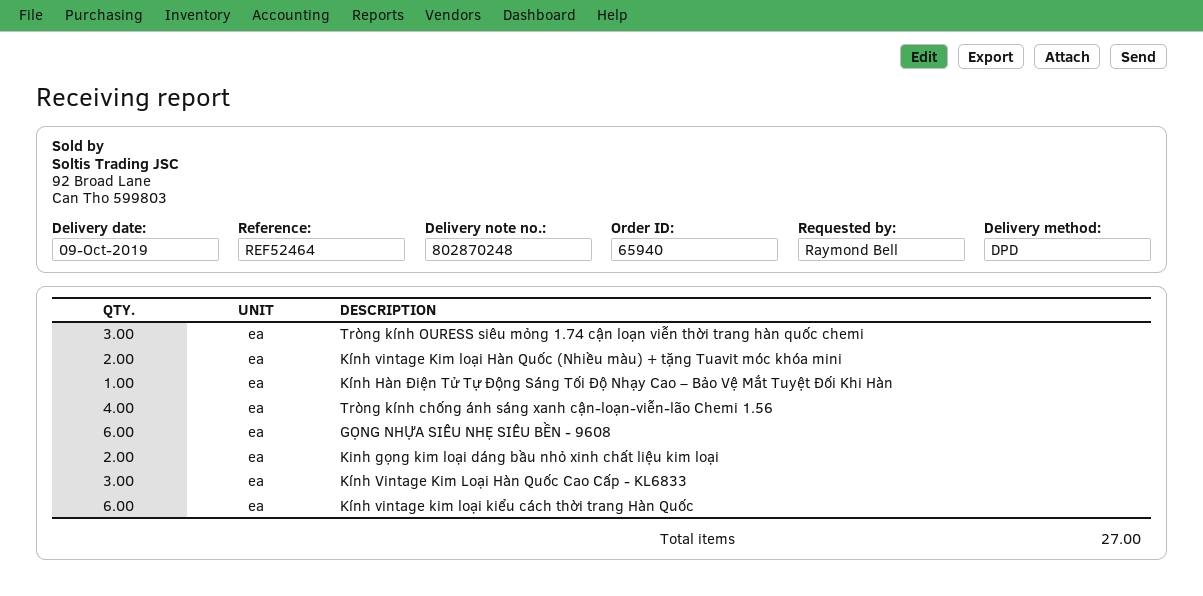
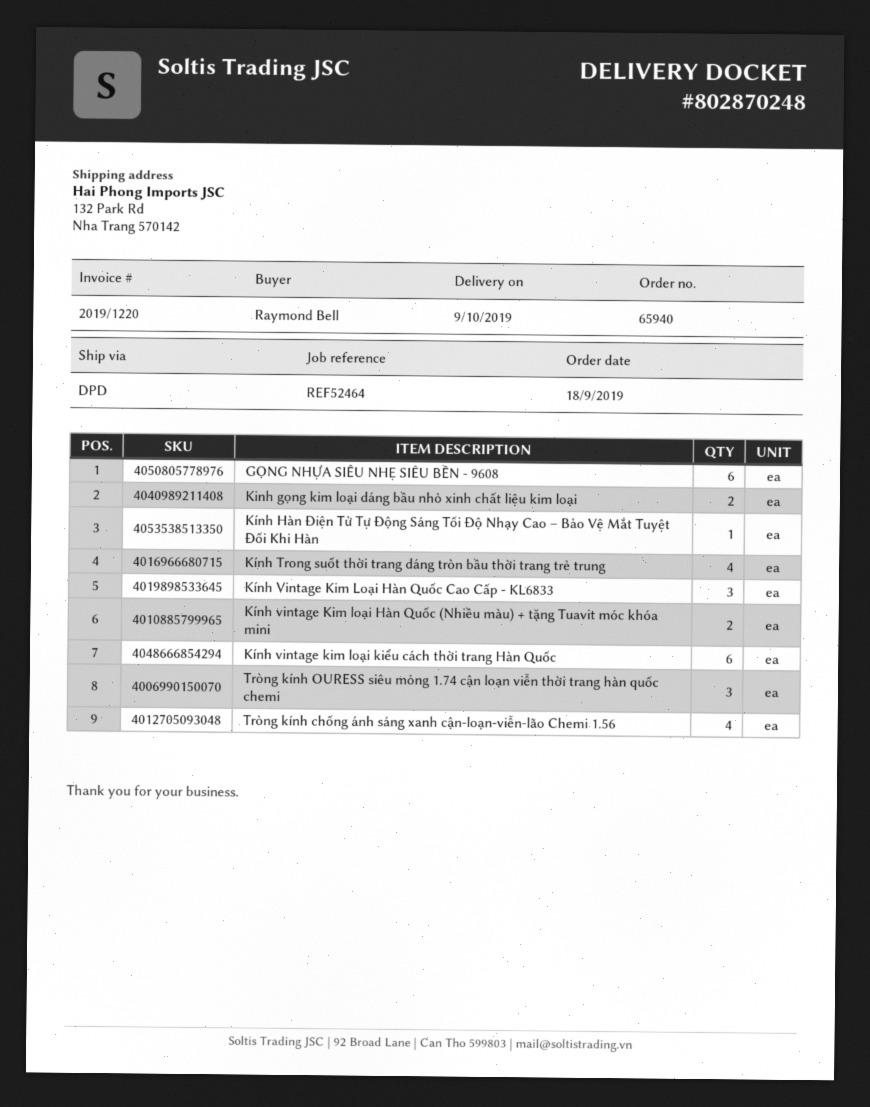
Kính Trong suốt thời trang dáng tròn bầu thời trang trẻ trung: none -> 4

